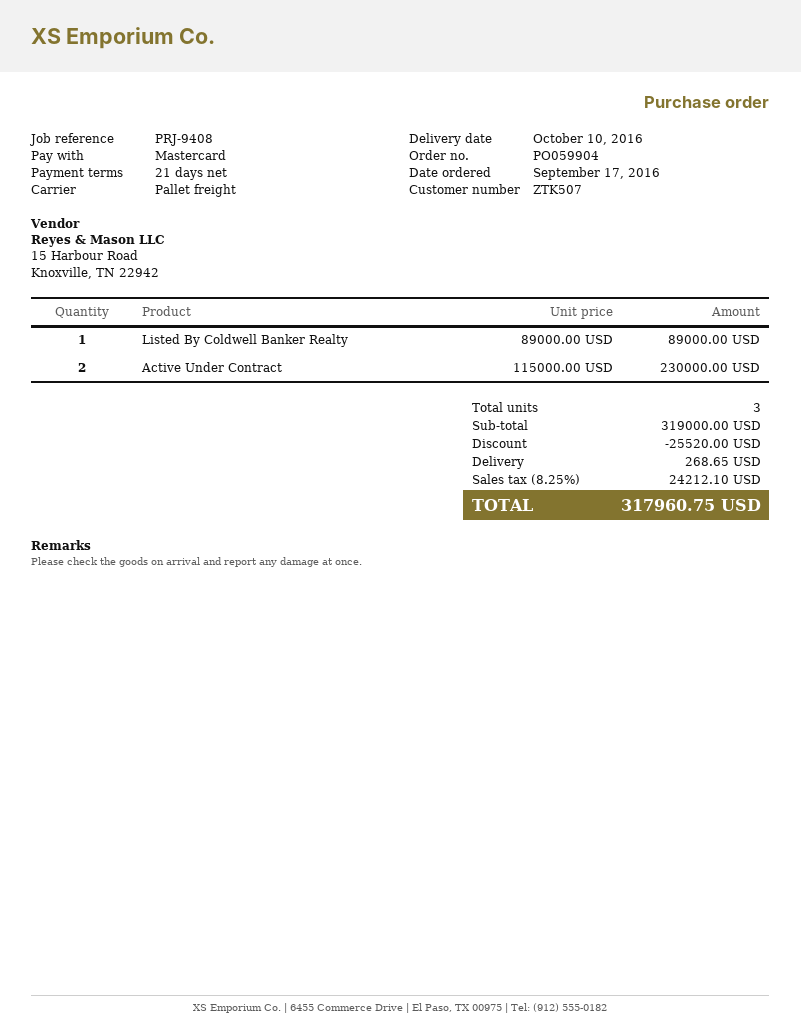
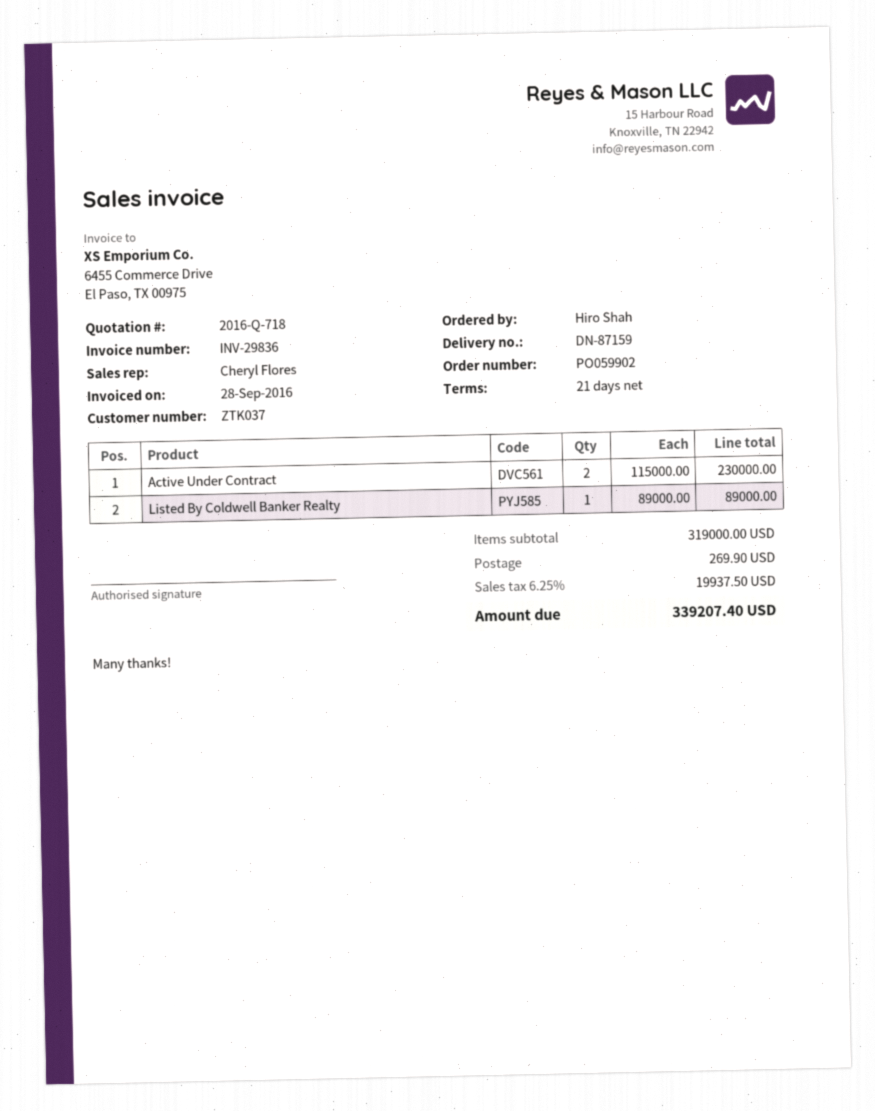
order number: PO059904 -> PO059902
customer number: ZTK507 -> ZTK037
discount: 25520.00 -> none
shipping: 268.65 -> 269.90
tax: 8.25% = 24212.10 -> 6.25% = 19937.50
total: 317960.75 -> 339207.40

